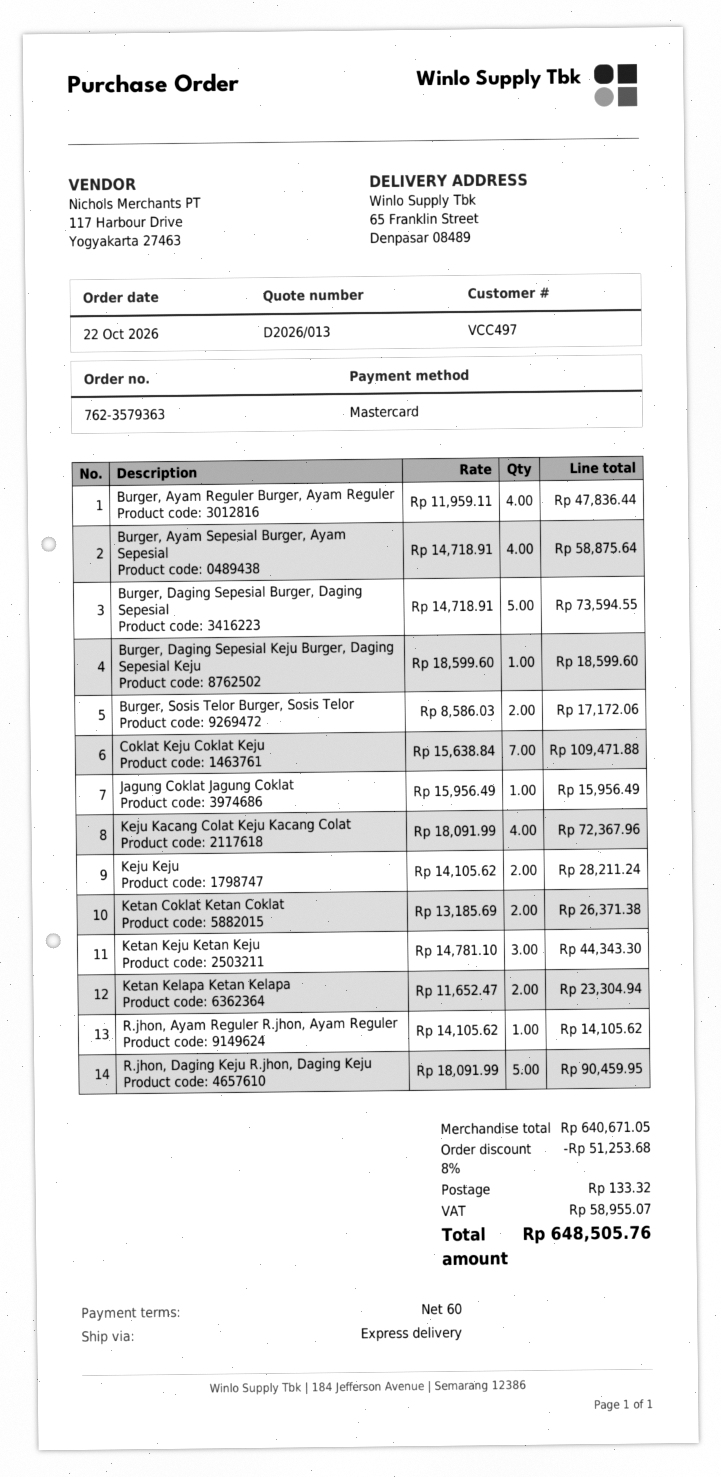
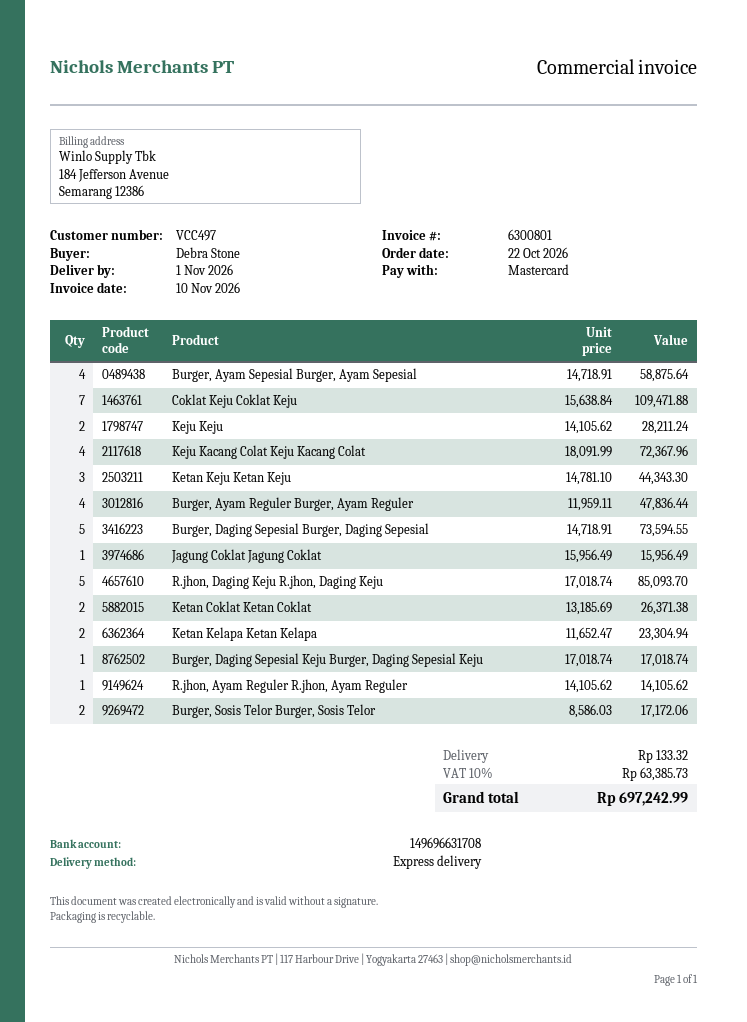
Burger, Daging Sepesial Keju Burger, Daging Sepesial Keju: 1 x 18599.60 = 18599.60 -> 1 x 17018.74 = 17018.74
R.jhon, Daging Keju R.jhon, Daging Keju: 5 x 18091.99 = 90459.95 -> 5 x 17018.74 = 85093.70
discount: 8% = 51253.68 -> none
tax: 58955.07 -> 63385.73
total: 648505.76 -> 697242.99

